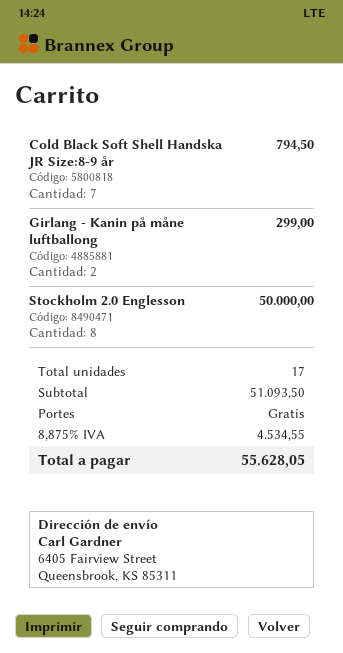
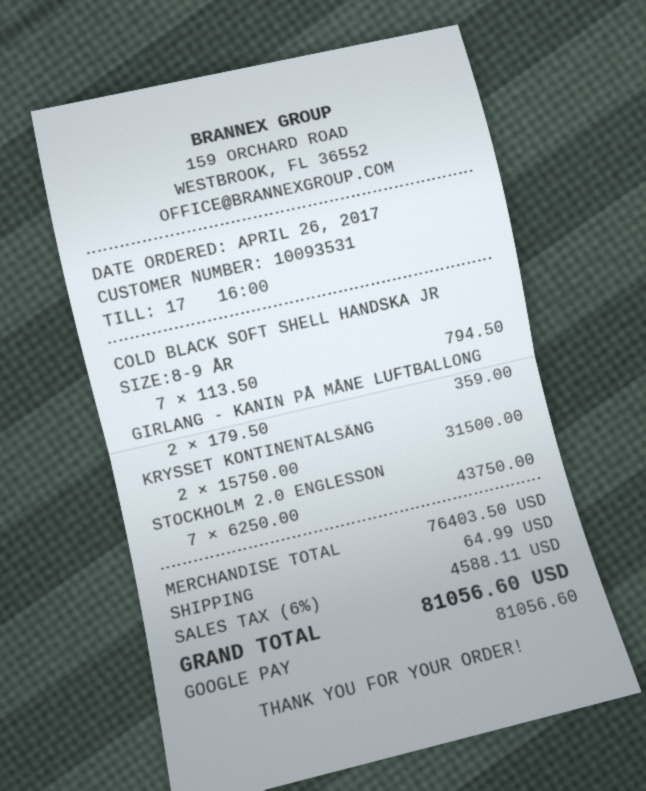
Girlang - Kanin på måne luftballong: 2 for 299.00 -> 2 for 359.00
Stockholm 2.0 Englesson: 8 for 50000.00 -> 7 for 43750.00
KRYSSET KONTINENTALSÄNG: none -> 2 for 31500.00
subtotal: 51093.50 -> 76403.50
shipping: 0.00 -> 64.99
tax: 8.875% = 4534.55 -> 6% = 4588.11
total: 55628.05 -> 81056.60

